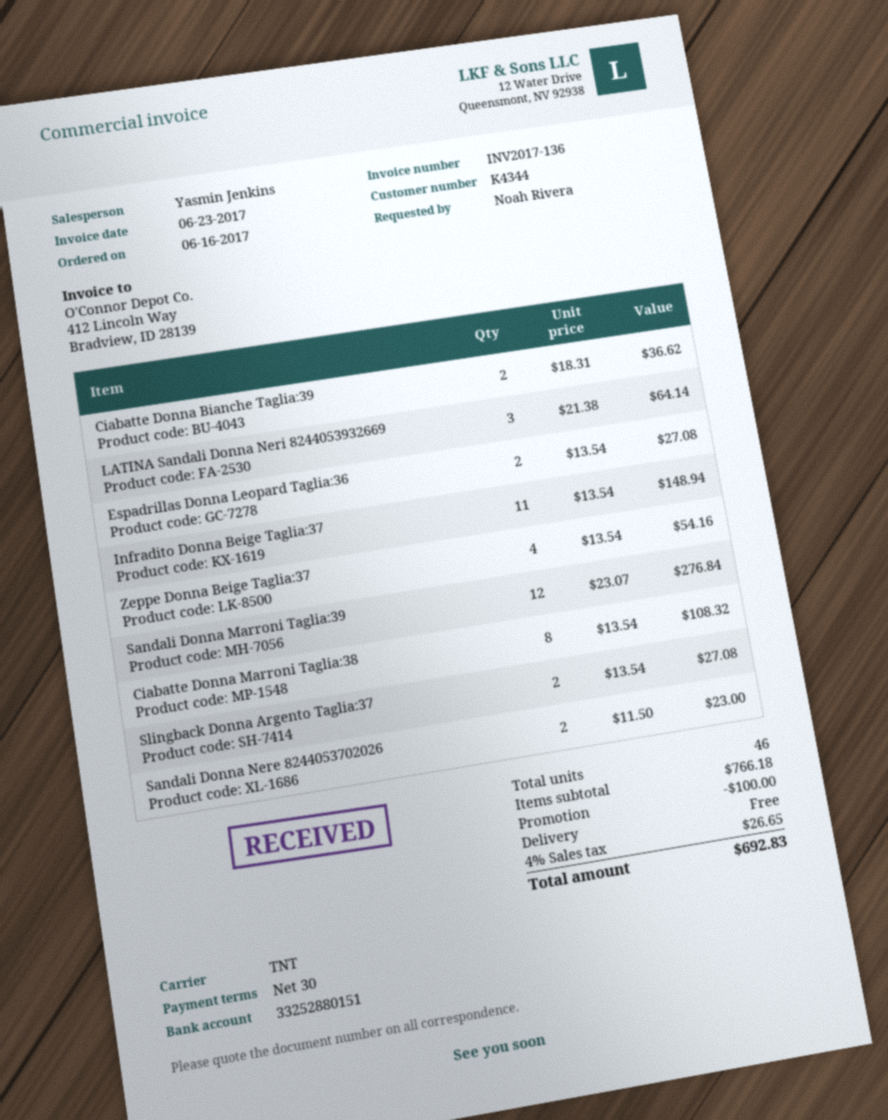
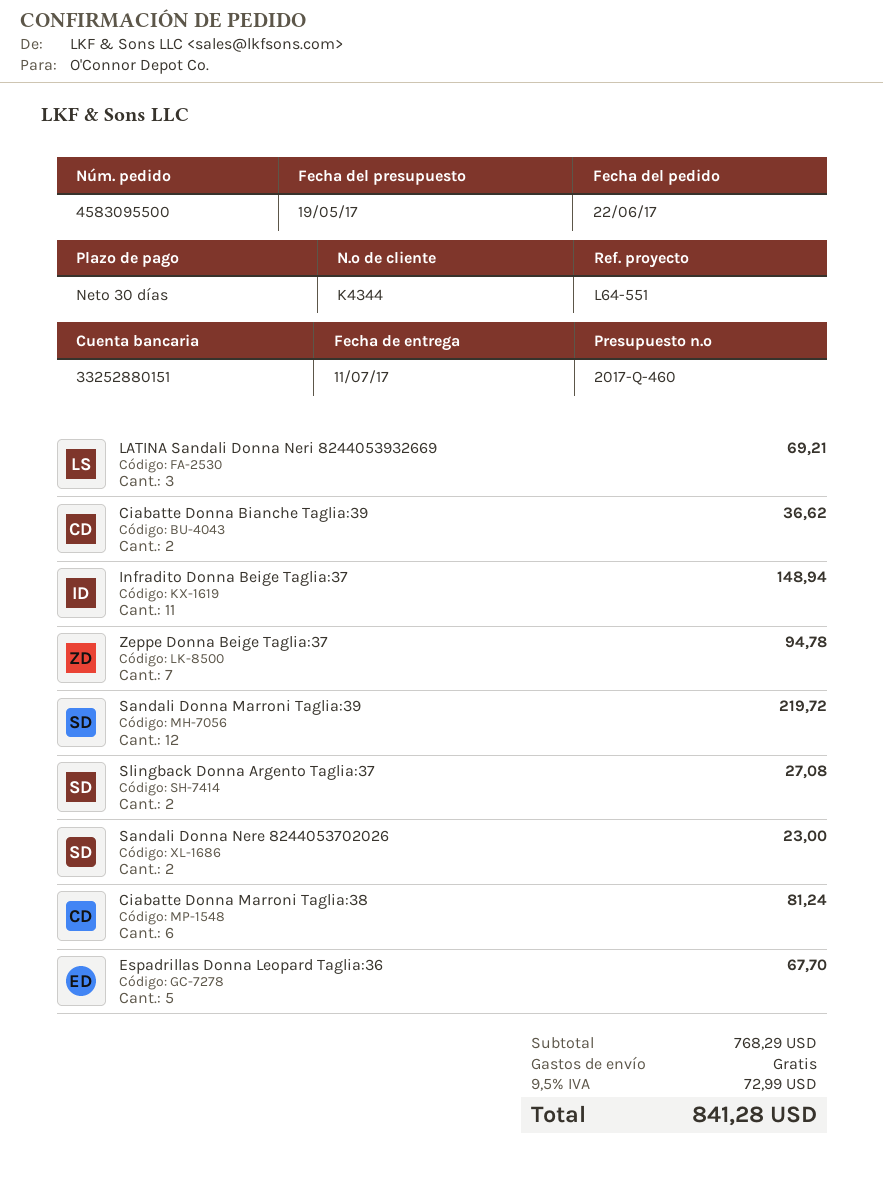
order date: 2017-06-16 -> 2017-06-22
LATINA Sandali Donna Neri 8244053932669: 3 for 64.14 -> 3 for 69.21
Espadrillas Donna Leopard Taglia:36: 2 for 27.08 -> 5 for 67.70
Zeppe Donna Beige Taglia:37: 4 for 54.16 -> 7 for 94.78
Sandali Donna Marroni Taglia:39: 12 for 276.84 -> 12 for 219.72
Ciabatte Donna Marroni Taglia:38: 8 for 108.32 -> 6 for 81.24
subtotal: 766.18 -> 768.29
discount: 100.00 -> none
tax: 4% = 26.65 -> 9.5% = 72.99
total: 692.83 -> 841.28

